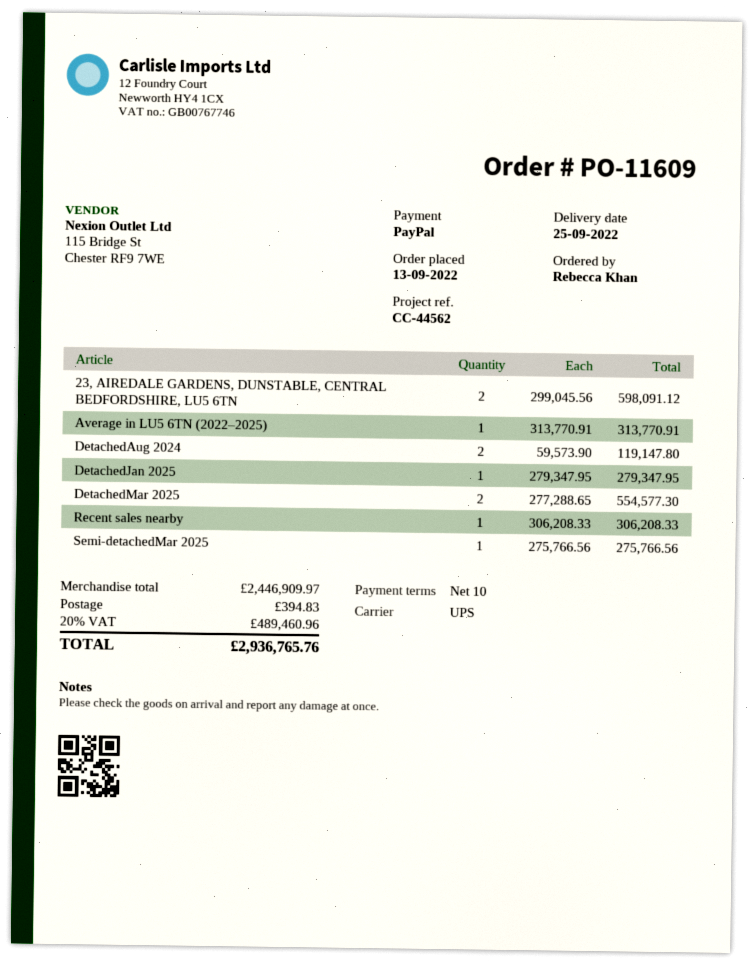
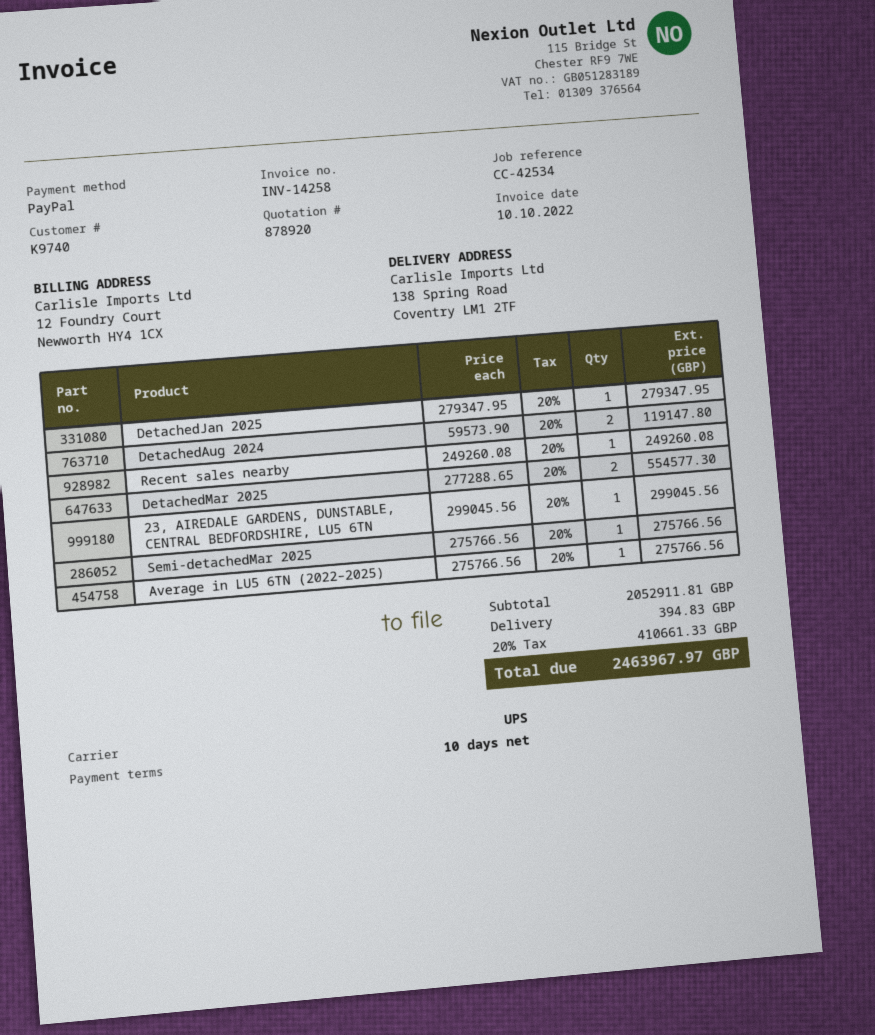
reference: CC-44562 -> CC-42534
23, AIREDALE GARDENS, DUNSTABLE, CENTRAL BEDFORDSHIRE, LU5 6TN: 2 x 299045.56 = 598091.12 -> 1 x 299045.56 = 299045.56
Average in LU5 6TN (2022–2025): 1 x 313770.91 = 313770.91 -> 1 x 275766.56 = 275766.56
Recent sales nearby: 1 x 306208.33 = 306208.33 -> 1 x 249260.08 = 249260.08
subtotal: 2446909.97 -> 2052911.81
tax: 20% = 489460.96 -> 20% = 410661.33
total: 2936765.76 -> 2463967.97

